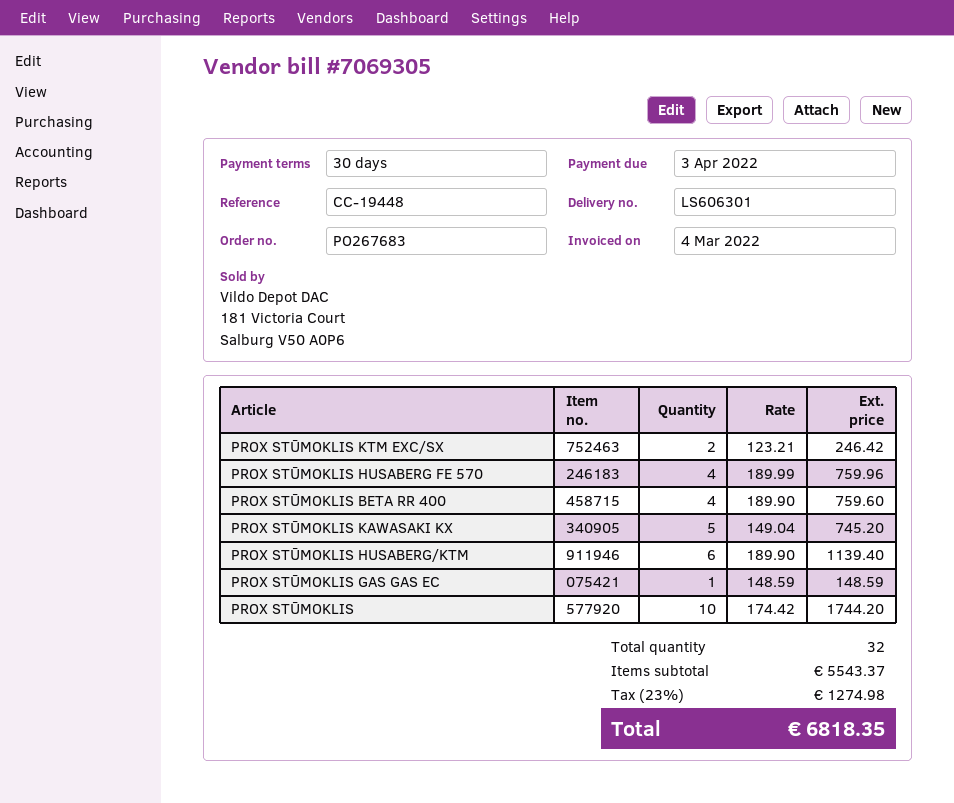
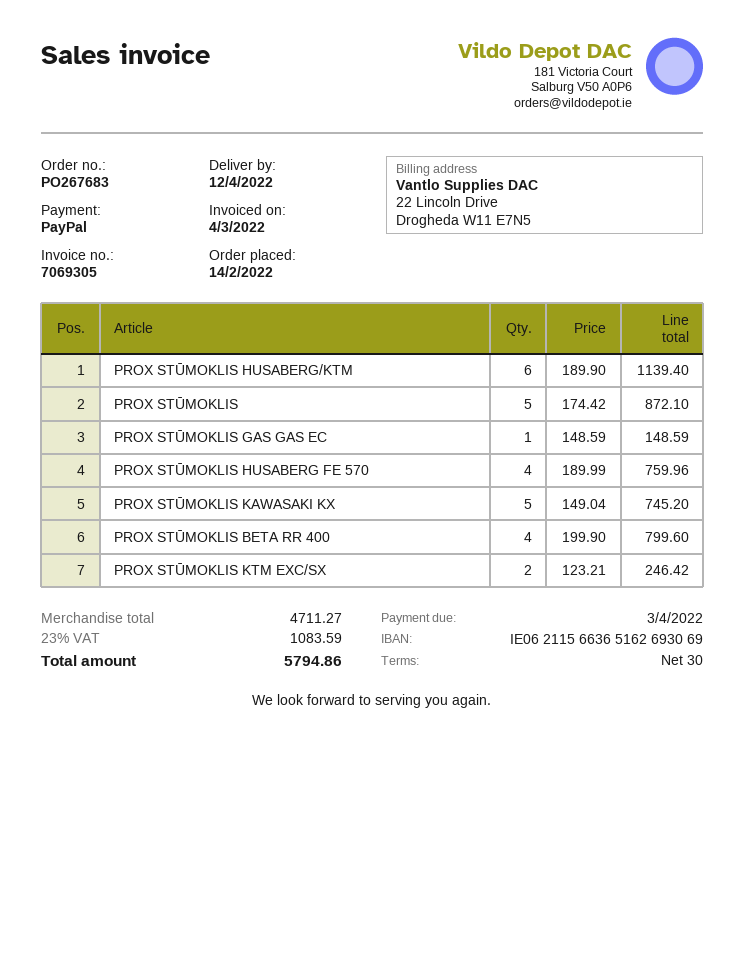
PROX STŪMOKLIS BETA RR 400: 4 x 189.90 = 759.60 -> 4 x 199.90 = 799.60
PROX STŪMOKLIS: 10 x 174.42 = 1744.20 -> 5 x 174.42 = 872.10
subtotal: 5543.37 -> 4711.27
tax: 23% = 1274.98 -> 23% = 1083.59
total: 6818.35 -> 5794.86

